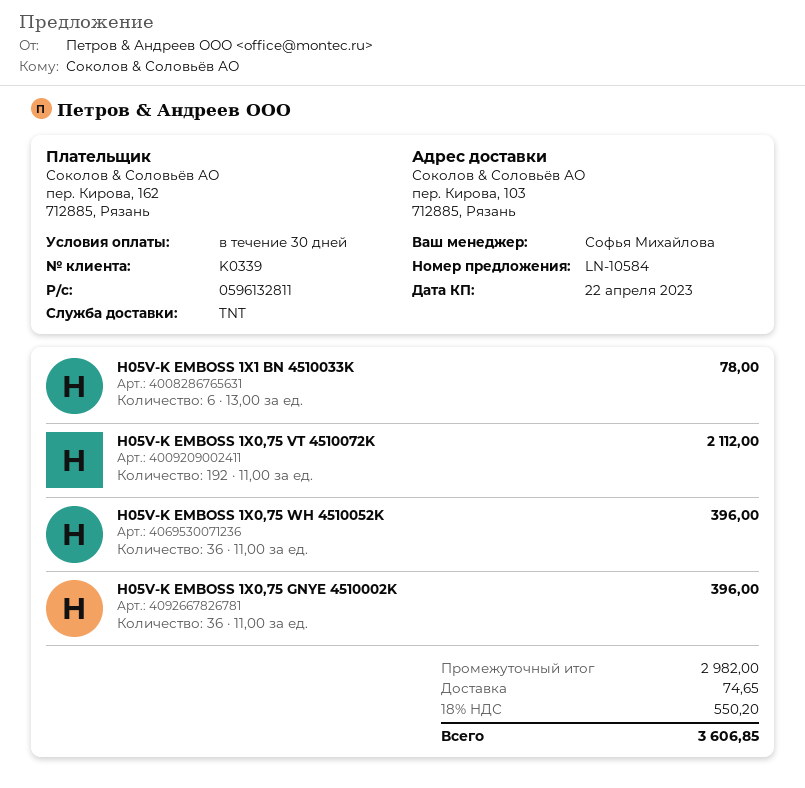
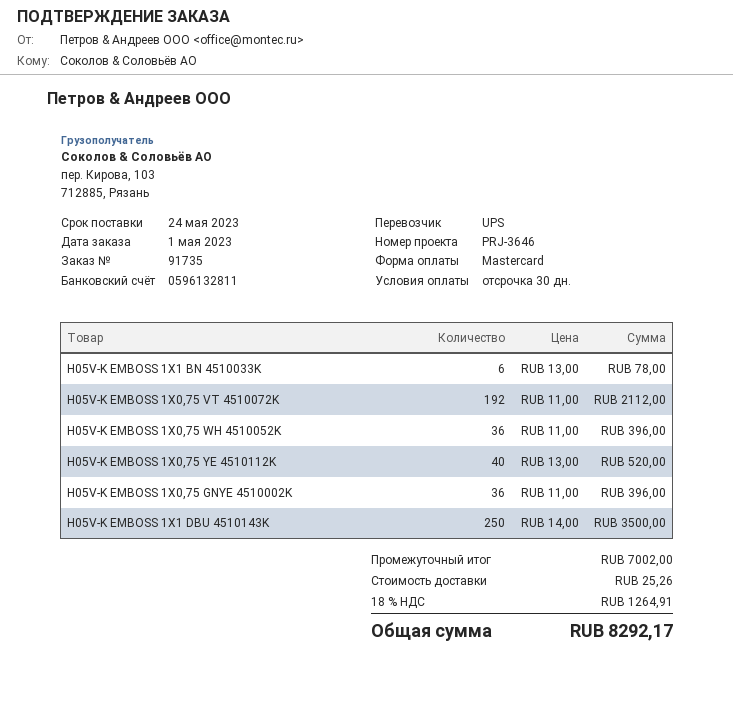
shipping method: TNT -> UPS
H05V-K EMBOSS 1X0,75 YE 4510112K: none -> 40 x 13.00 = 520.00
H05V-K EMBOSS 1X1 DBU 4510143K: none -> 250 x 14.00 = 3500.00
subtotal: 2982.00 -> 7002.00
shipping: 74.65 -> 25.26
tax: 18% = 550.20 -> 18% = 1264.91
total: 3606.85 -> 8292.17

